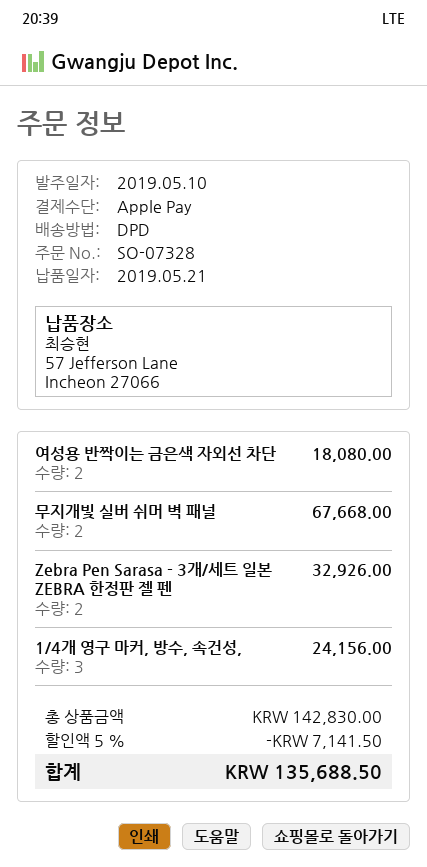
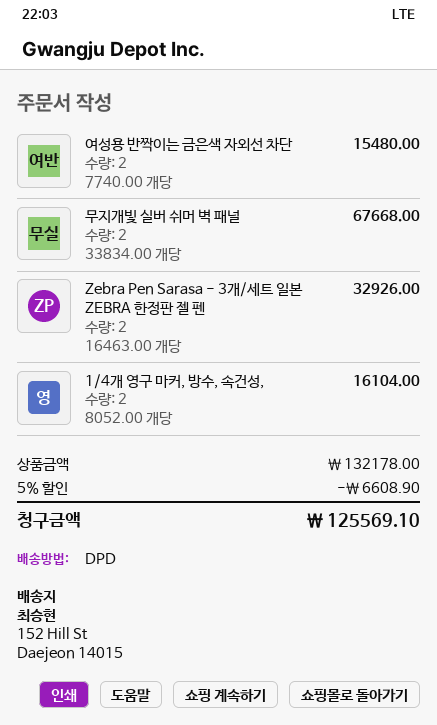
ship to: 57 Jefferson Lane, Incheon 27066 -> 152 Hill St, Daejeon 14015
여성용 반짝이는 금은색 자외선 차단: 2 for 18080.00 -> 2 for 15480.00
1/4개 영구 마커, 방수, 속건성,: 3 for 24156.00 -> 2 for 16104.00
subtotal: 142830.00 -> 132178.00
discount: 5% = 7141.50 -> 5% = 6608.90
total: 135688.50 -> 125569.10

